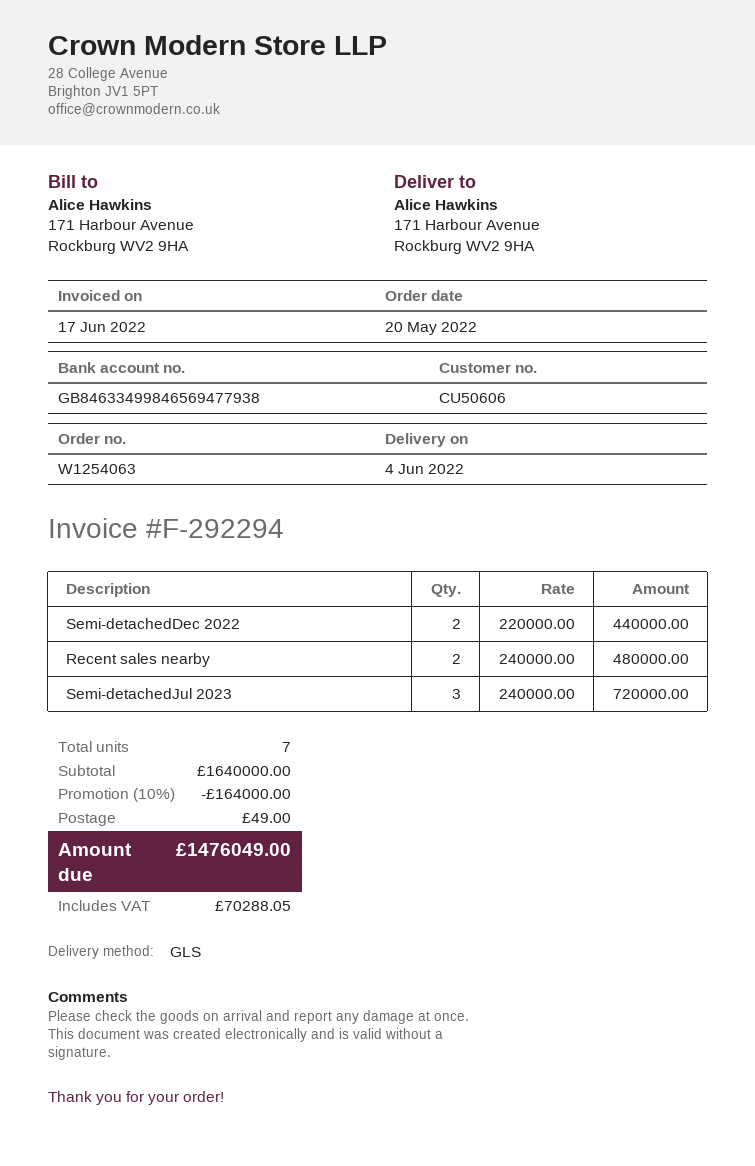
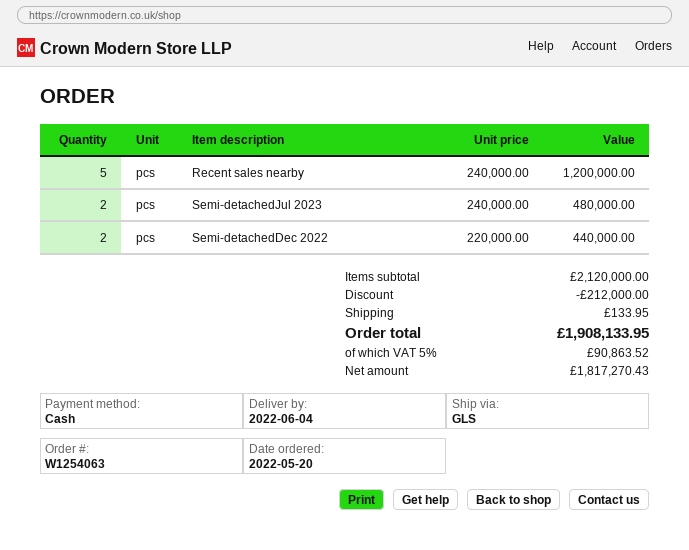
Recent sales nearby: 2 x 240000.00 = 480000.00 -> 5 x 240000.00 = 1200000.00
Semi-detachedJul 2023: 3 x 240000.00 = 720000.00 -> 2 x 240000.00 = 480000.00
subtotal: 1640000.00 -> 2120000.00
discount: 164000.00 -> 212000.00
shipping: 49.00 -> 133.95
tax: 70288.05 -> 90863.52
total: 1476049.00 -> 1908133.95

